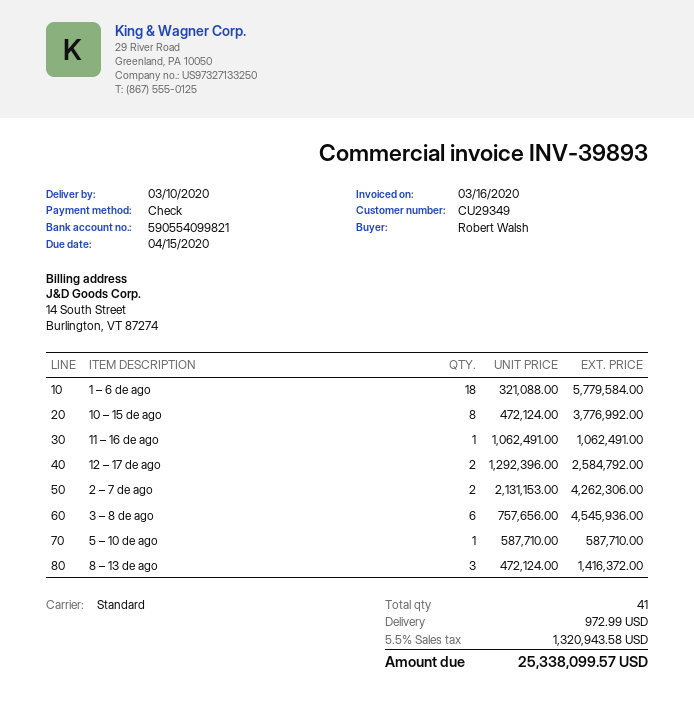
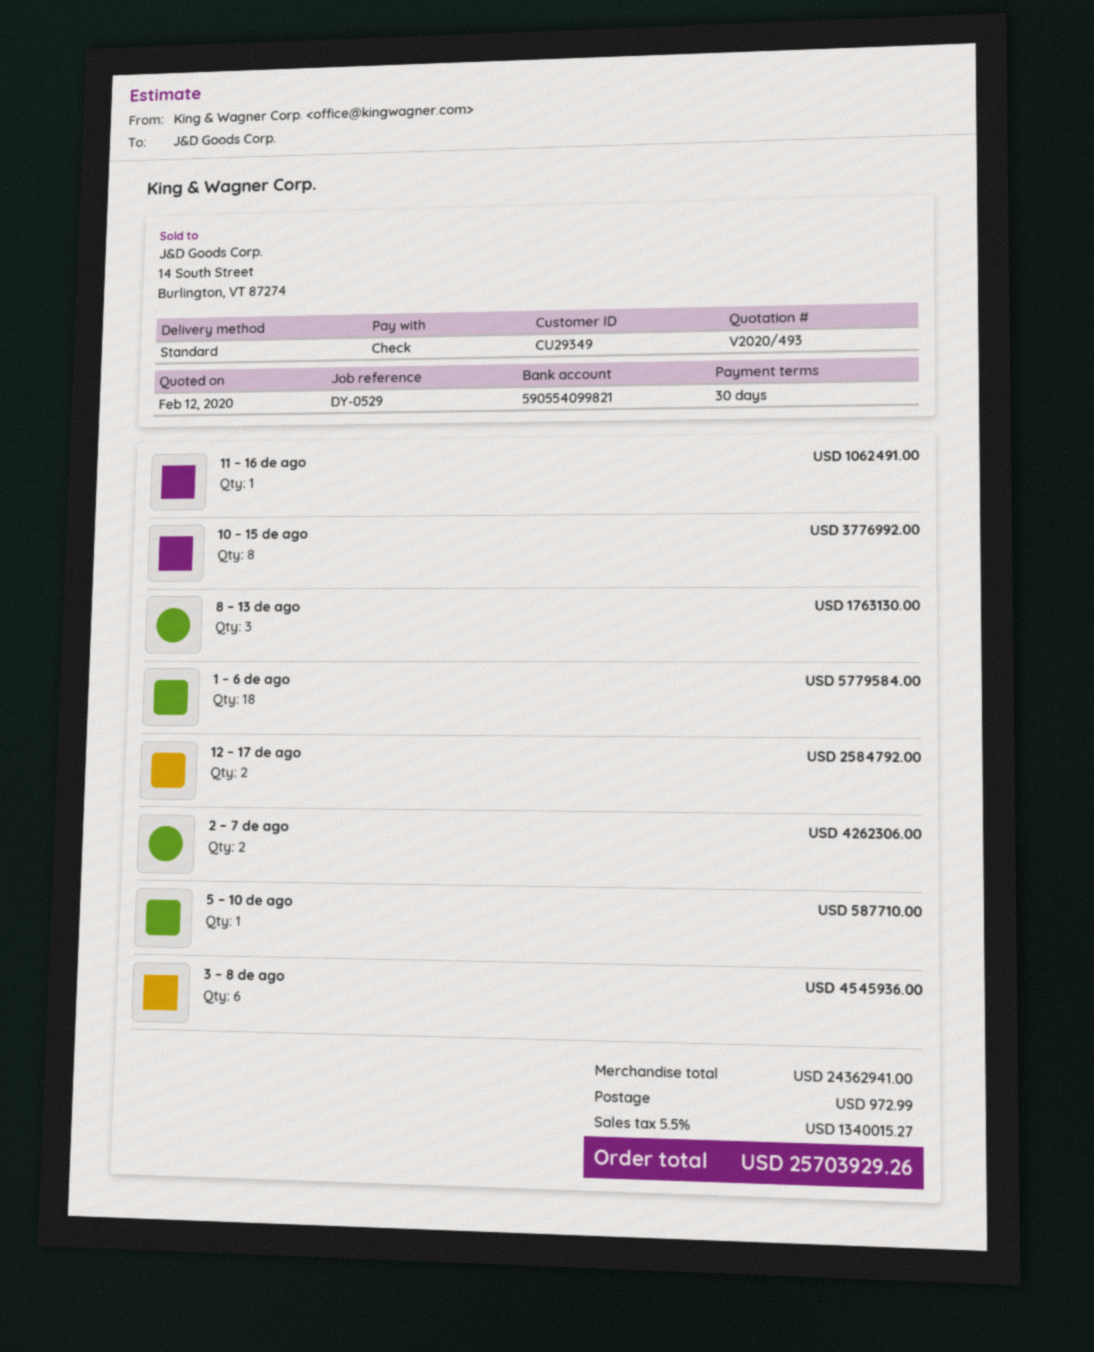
8 – 13 de ago: 3 for 1416372.00 -> 3 for 1763130.00
tax: 5.5% = 1320943.58 -> 5.5% = 1340015.27
total: 25338099.57 -> 25703929.26

